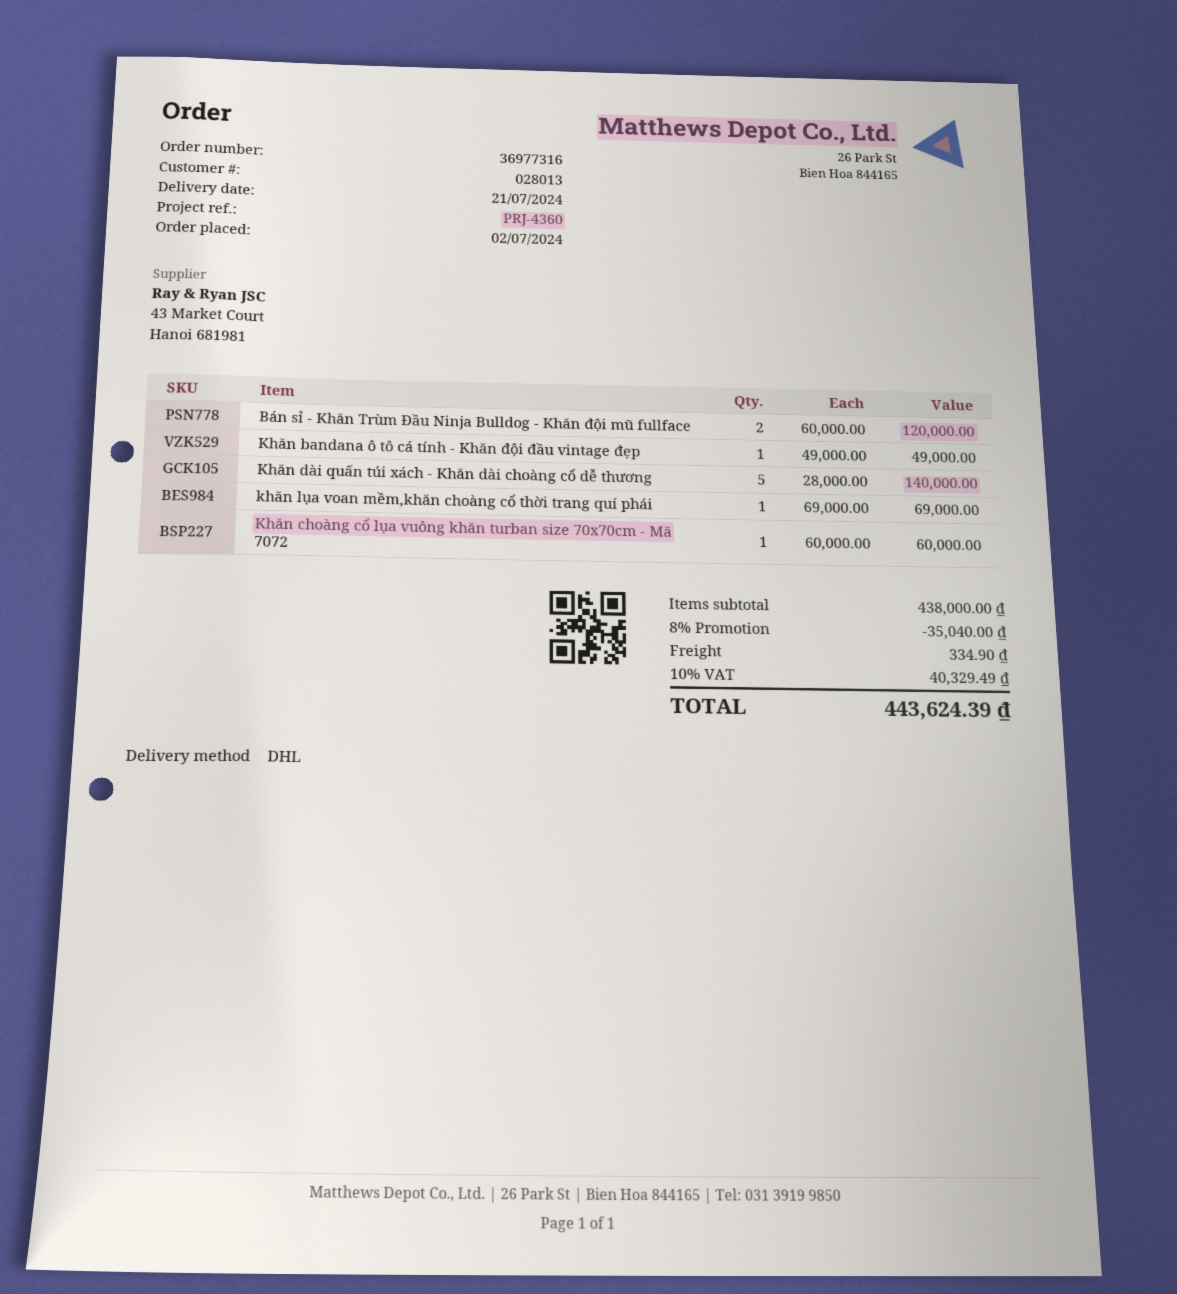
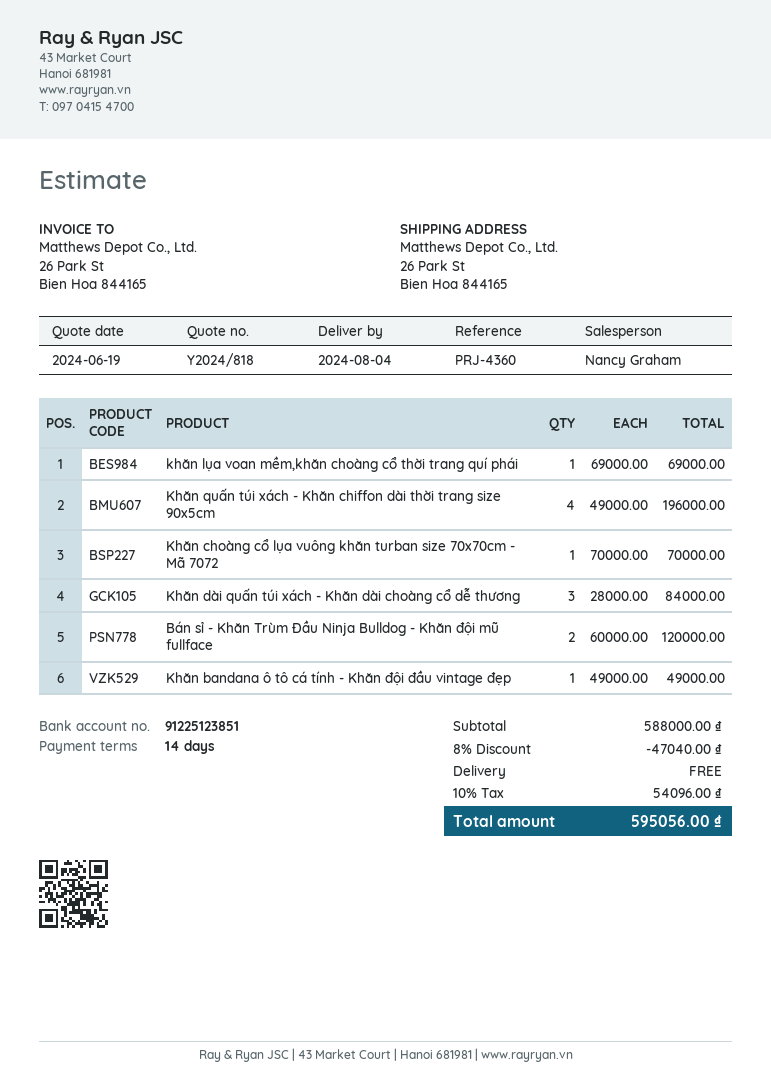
delivery date: 2024-07-21 -> 2024-08-04
Khăn dài quấn túi xách - Khăn dài choàng cổ dễ thương: 5 x 28000.00 = 140000.00 -> 3 x 28000.00 = 84000.00
Khăn choàng cổ lụa vuông khăn turban size 70x70cm - Mã 7072: 1 x 60000.00 = 60000.00 -> 1 x 70000.00 = 70000.00
Khăn quấn túi xách - Khăn chiffon dài thời trang size 90x5cm: none -> 4 x 49000.00 = 196000.00
subtotal: 438000.00 -> 588000.00
discount: 8% = 35040.00 -> 8% = 47040.00
shipping: 334.90 -> 0.00
tax: 10% = 40329.49 -> 10% = 54096.00
total: 443624.39 -> 595056.00

